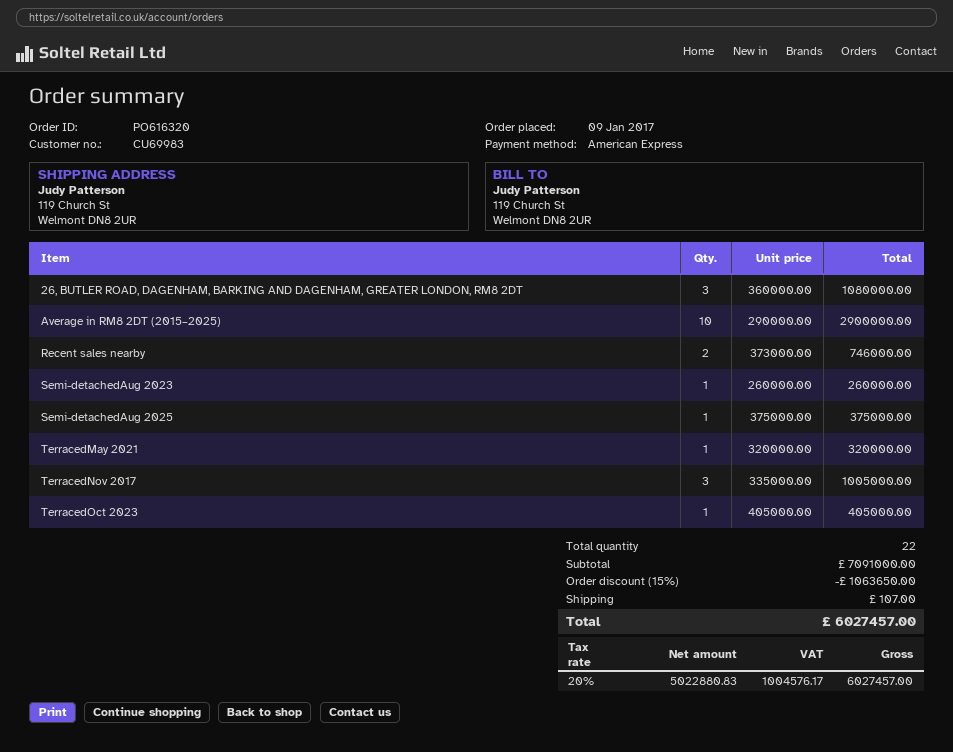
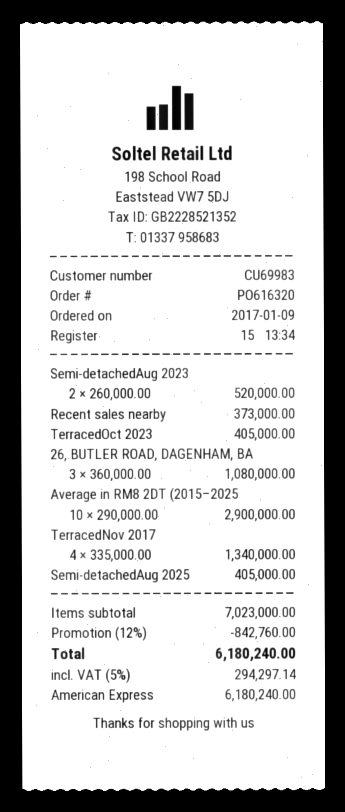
Recent sales nearby: 2 x 373000.00 = 746000.00 -> 1 x 373000.00 = 373000.00
Semi-detachedAug 2023: 1 x 260000.00 = 260000.00 -> 2 x 260000.00 = 520000.00
Semi-detachedAug 2025: 1 x 375000.00 = 375000.00 -> 1 x 405000.00 = 405000.00
TerracedMay 2021: 1 x 320000.00 = 320000.00 -> none
TerracedNov 2017: 3 x 335000.00 = 1005000.00 -> 4 x 335000.00 = 1340000.00
subtotal: 7091000.00 -> 7023000.00
discount: 15% = 1063650.00 -> 12% = 842760.00
shipping: 107.00 -> none
tax: 20% = 1004576.17 -> 5% = 294297.14
total: 6027457.00 -> 6180240.00

